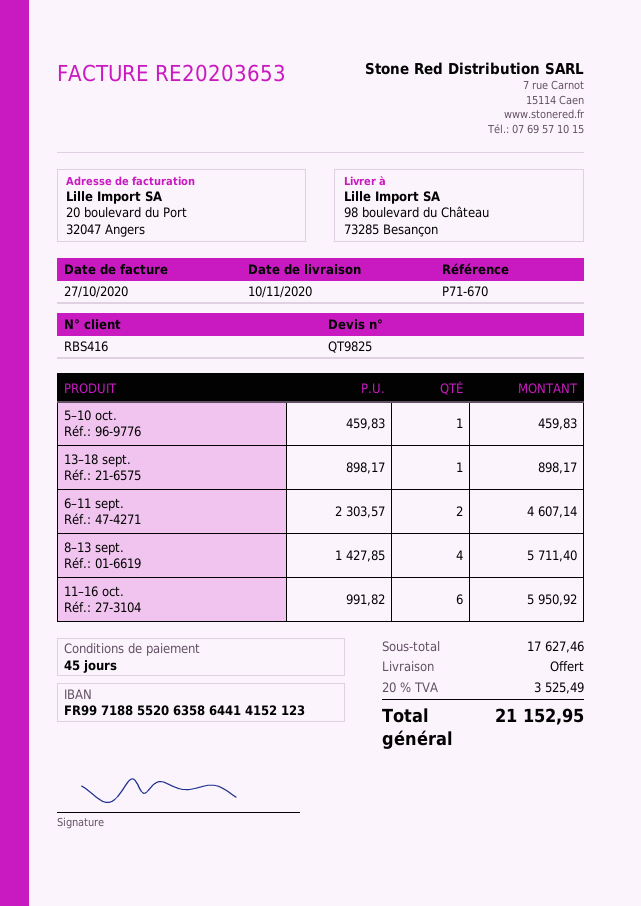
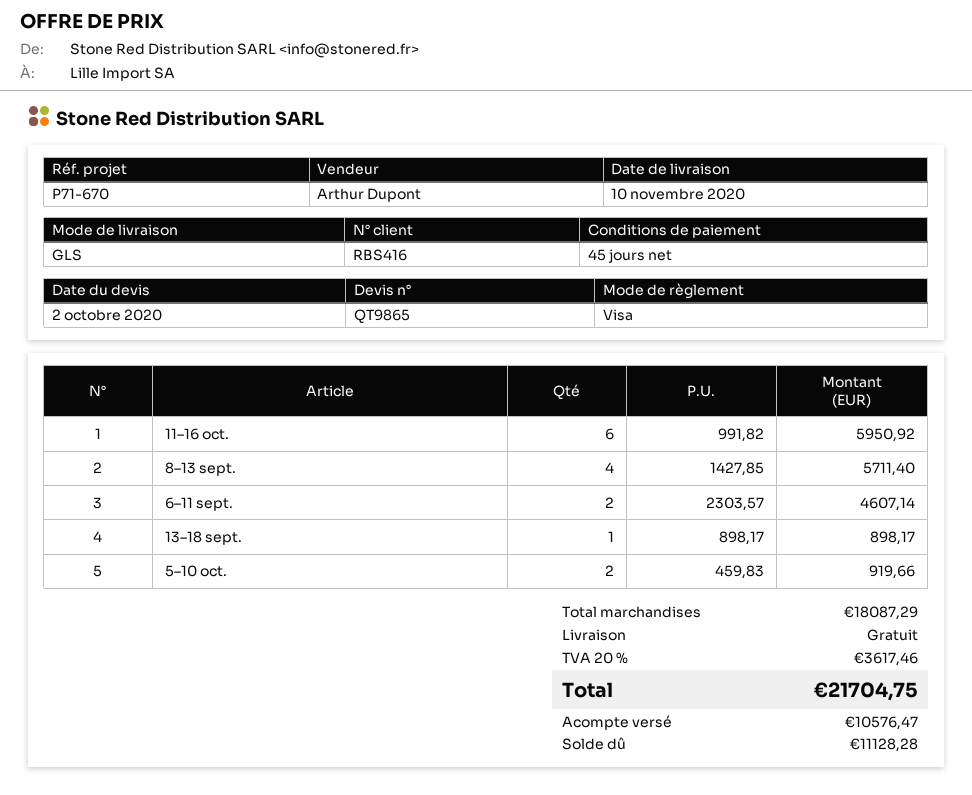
quote number: QT9825 -> QT9865
5–10 oct.: 1 x 459.83 = 459.83 -> 2 x 459.83 = 919.66
subtotal: 17627.46 -> 18087.29
tax: 20% = 3525.49 -> 20% = 3617.46
total: 21152.95 -> 21704.75

